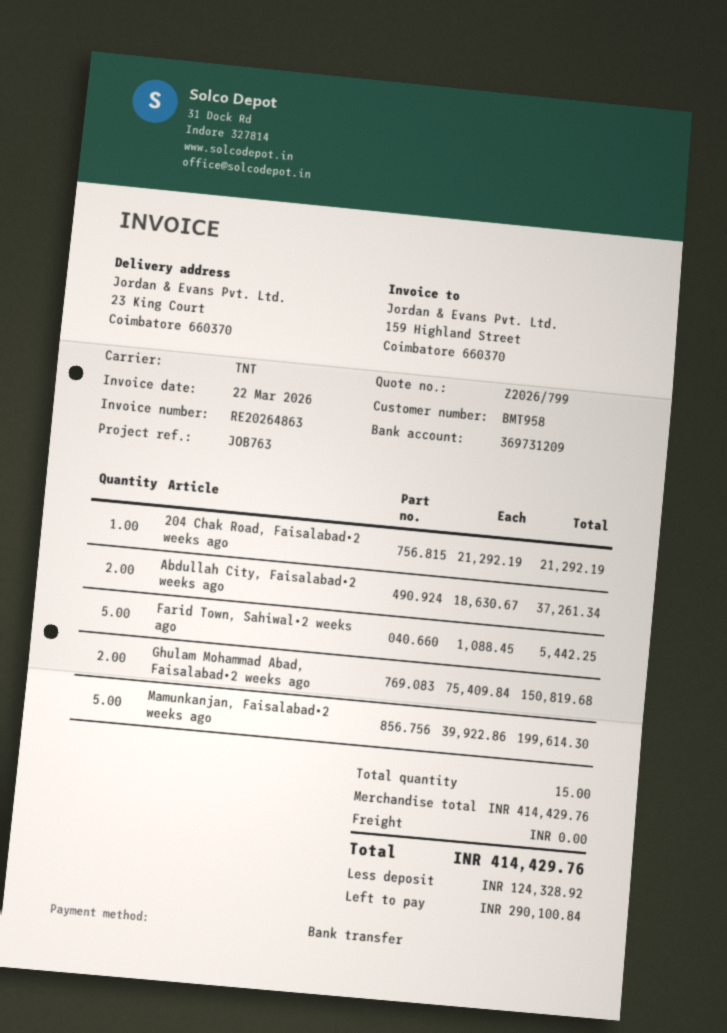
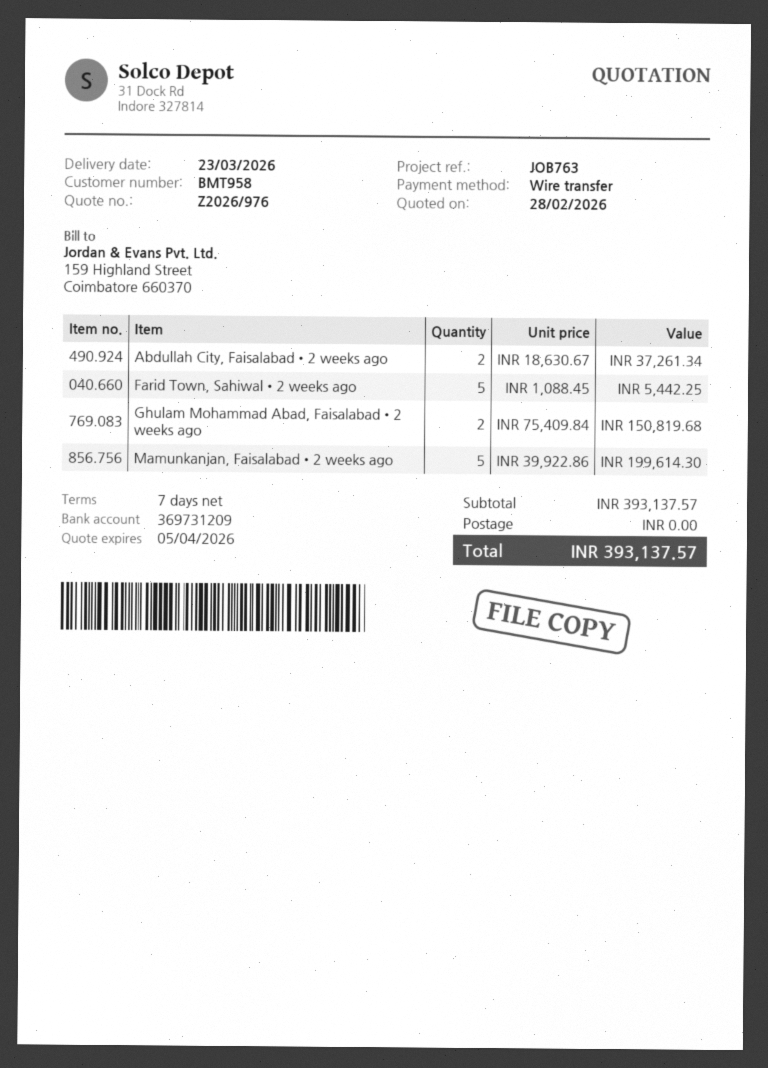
quote number: Z2026/799 -> Z2026/976
204 Chak Road, Faisalabad•2 weeks ago: 1 x 21292.19 = 21292.19 -> none
subtotal: 414429.76 -> 393137.57
total: 414429.76 -> 393137.57

